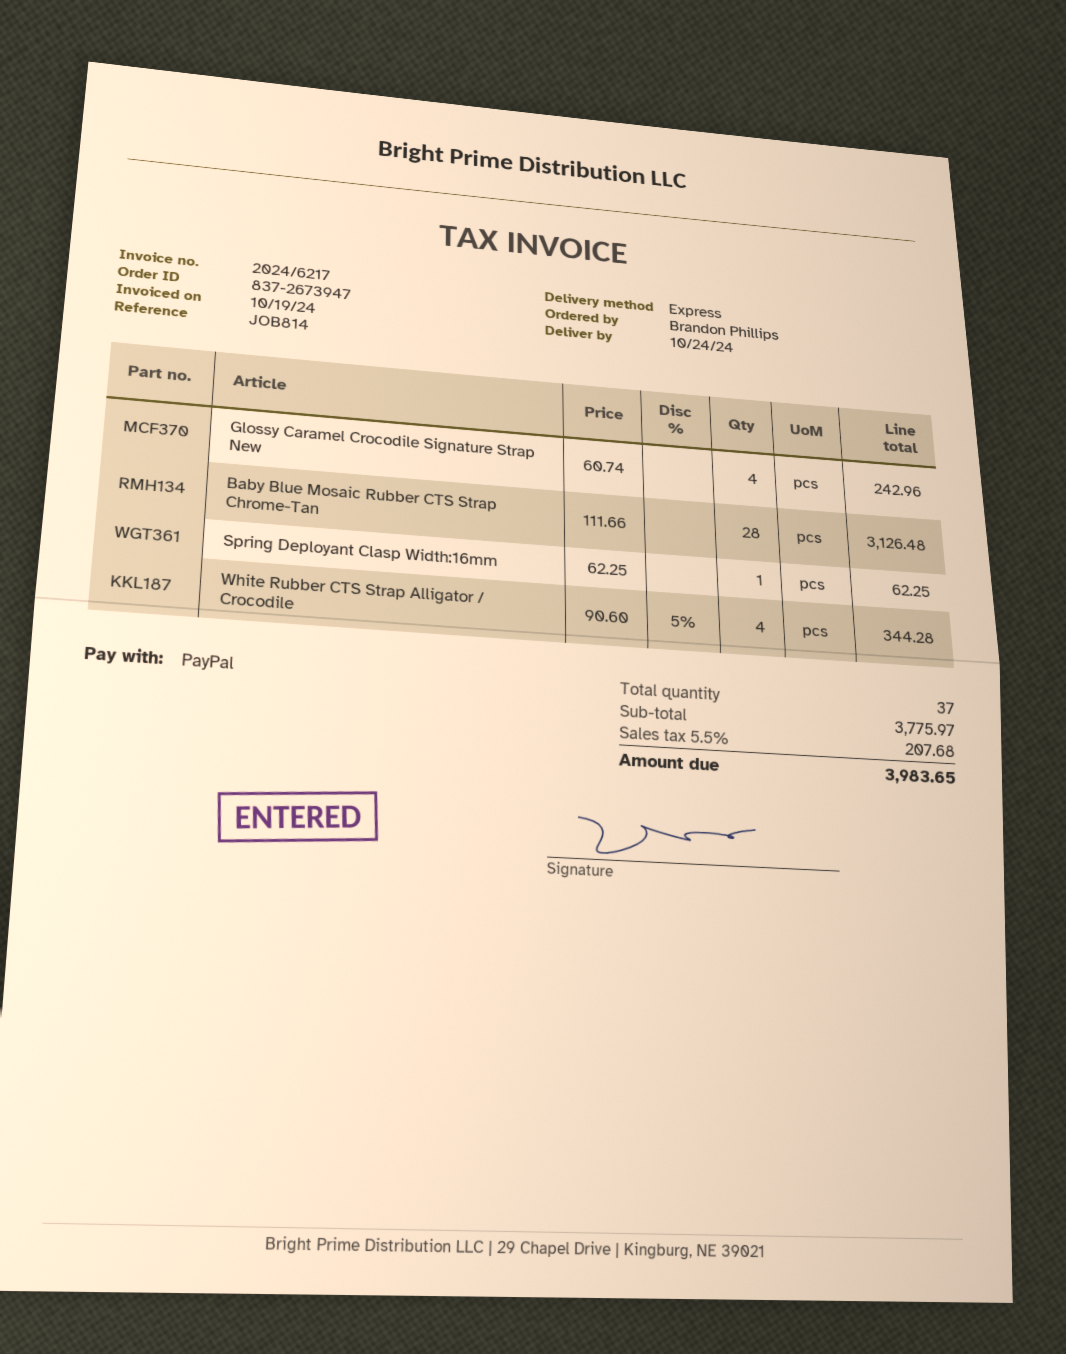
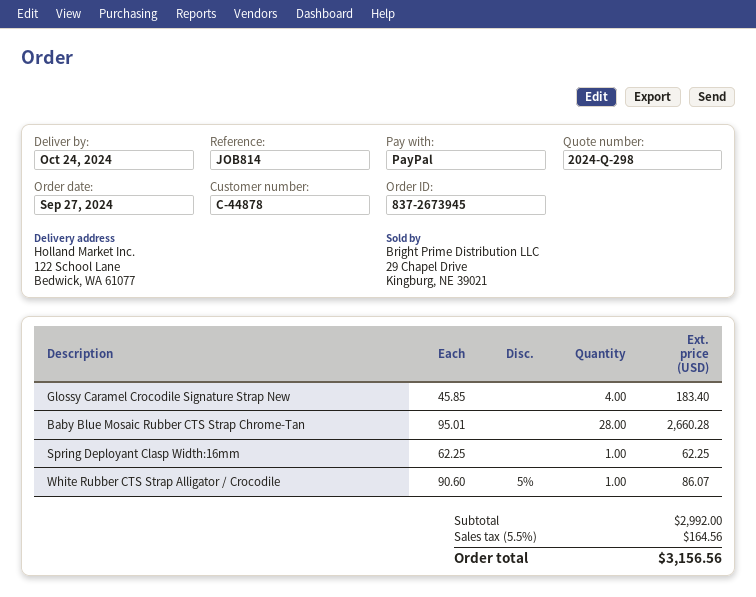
order number: 837-2673947 -> 837-2673945
Glossy Caramel Crocodile Signature Strap New: 4 x 60.74 = 242.96 -> 4 x 45.85 = 183.40
Baby Blue Mosaic Rubber CTS Strap Chrome-Tan: 28 x 111.66 = 3126.48 -> 28 x 95.01 = 2660.28
White Rubber CTS Strap Alligator / Crocodile: 4 x 90.60 - 5% = 344.28 -> 1 x 90.60 - 5% = 86.07
subtotal: 3775.97 -> 2992.00
tax: 5.5% = 207.68 -> 5.5% = 164.56
total: 3983.65 -> 3156.56

